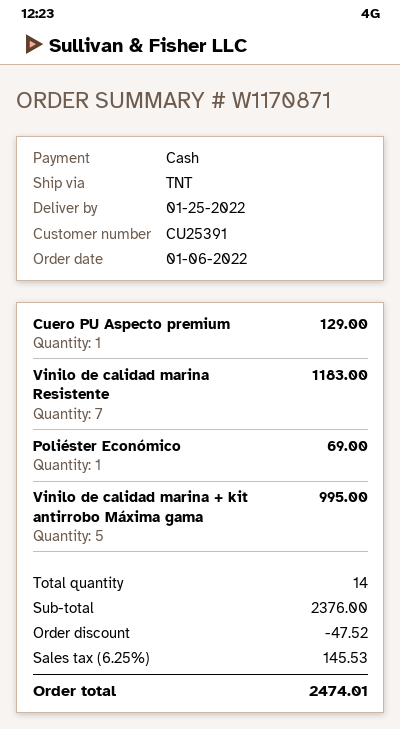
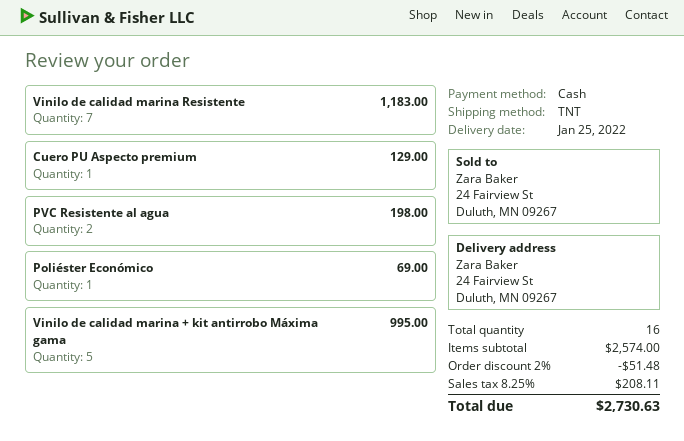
PVC Resistente al agua: none -> 2 for 198.00
total quantity: 14 -> 16
subtotal: 2376.00 -> 2574.00
discount: 47.52 -> 51.48
tax: 6.25% = 145.53 -> 8.25% = 208.11
total: 2474.01 -> 2730.63

